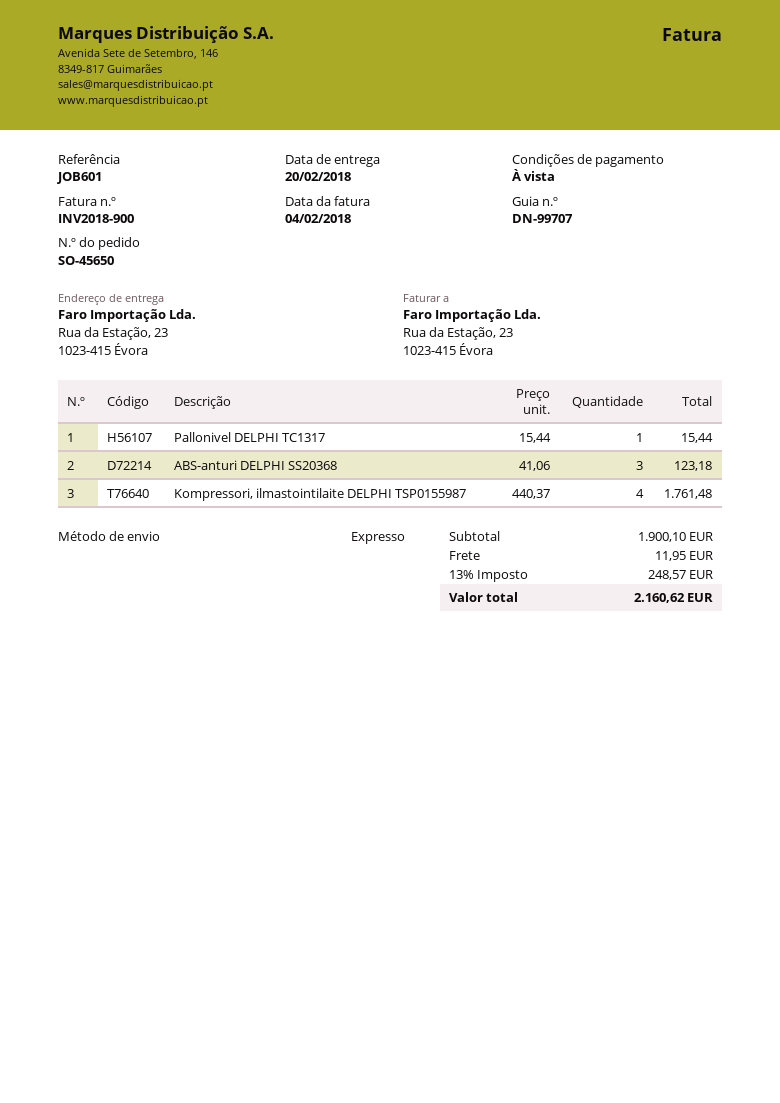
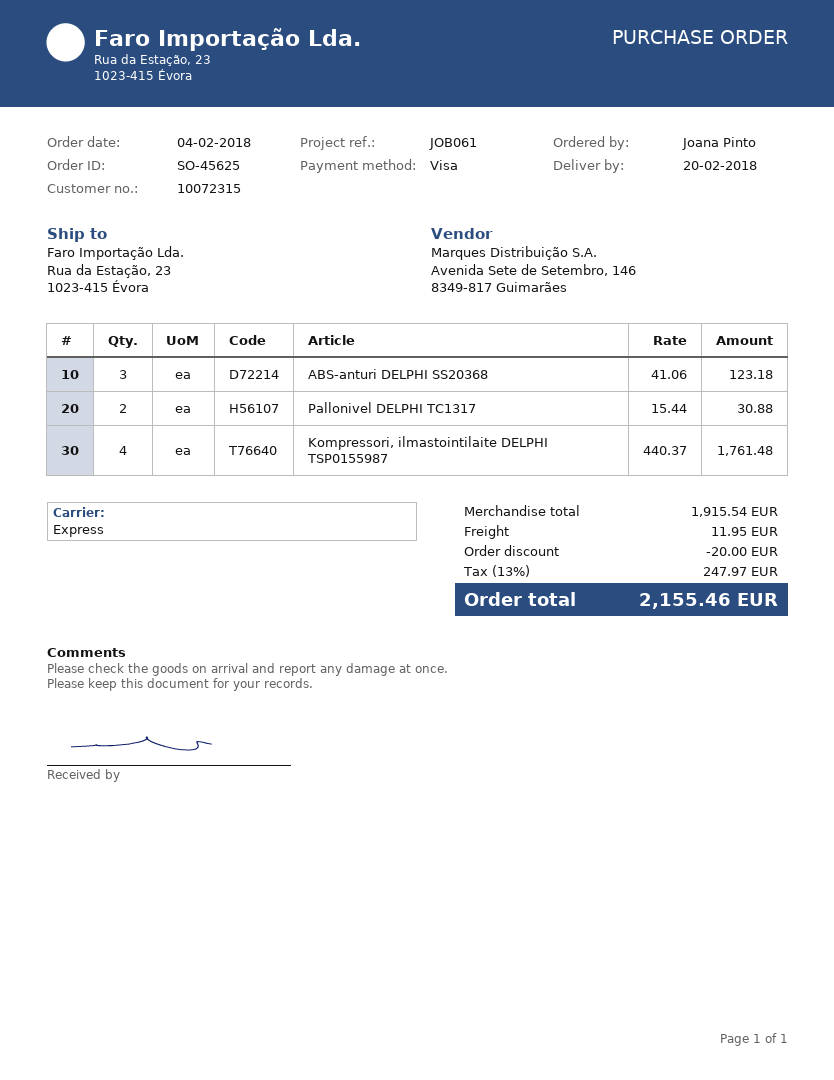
order number: SO-45650 -> SO-45625
reference: JOB601 -> JOB061
Pallonivel DELPHI TC1317: 1 x 15.44 = 15.44 -> 2 x 15.44 = 30.88
subtotal: 1900.10 -> 1915.54
discount: none -> 20.00
tax: 13% = 248.57 -> 13% = 247.97
total: 2160.62 -> 2155.46

